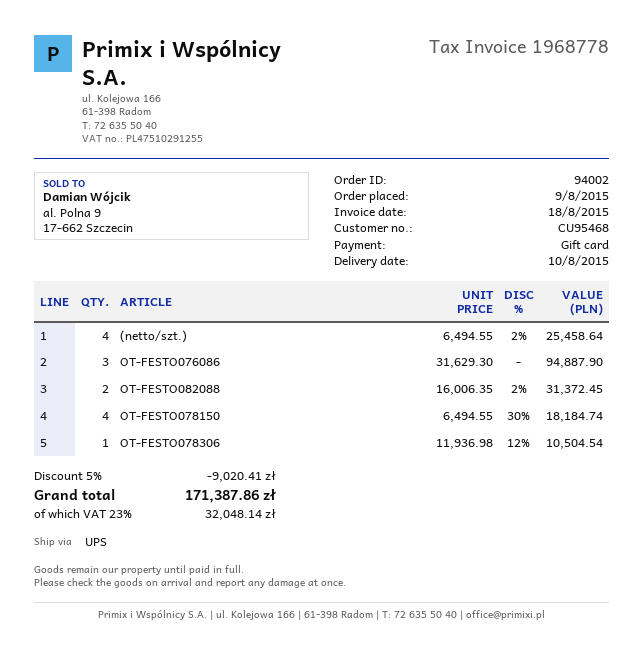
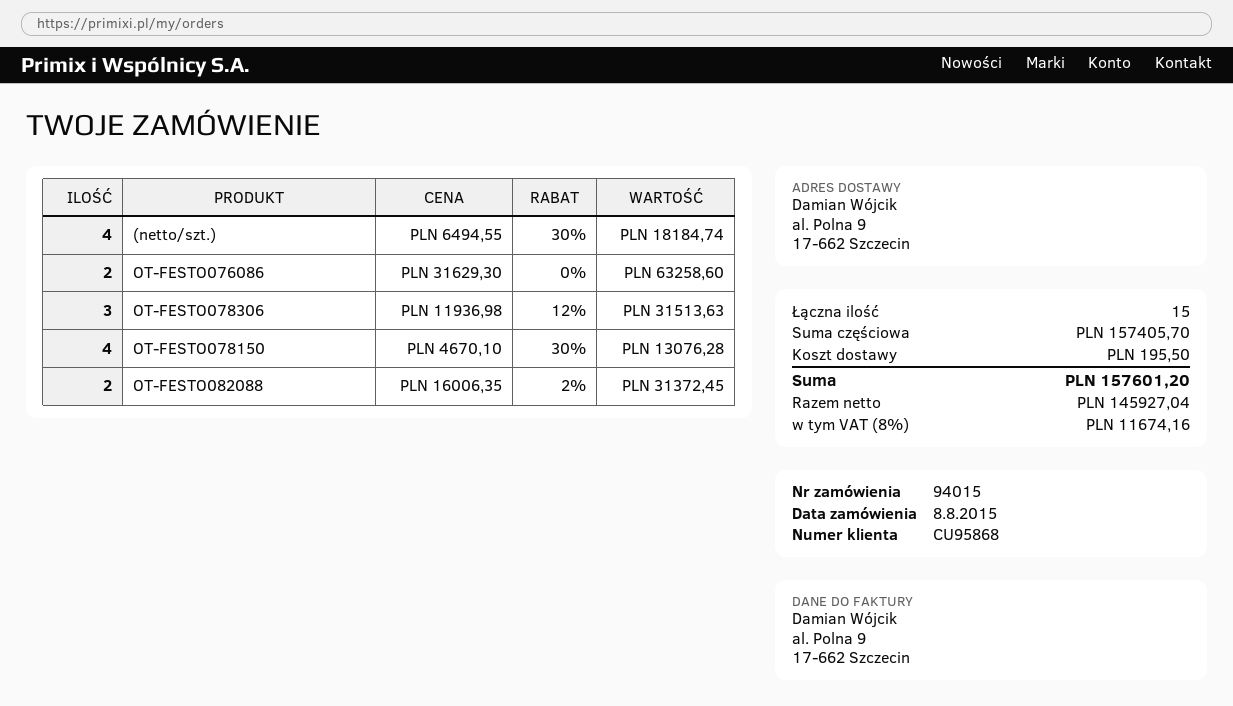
order number: 94002 -> 94015
order date: 2015-08-09 -> 2015-08-08
customer number: CU95468 -> CU95868
(netto/szt.): 4 x 6494.55 - 2% = 25458.64 -> 4 x 6494.55 - 30% = 18184.74
OT-FESTO076086: 3 x 31629.30 = 94887.90 -> 2 x 31629.30 = 63258.60
OT-FESTO078150: 4 x 6494.55 - 30% = 18184.74 -> 4 x 4670.10 - 30% = 13076.28
OT-FESTO078306: 1 x 11936.98 - 12% = 10504.54 -> 3 x 11936.98 - 12% = 31513.63
discount: 5% = 9020.41 -> none
shipping: none -> 195.50
tax: 23% = 32048.14 -> 8% = 11674.16
total: 171387.86 -> 157601.20

